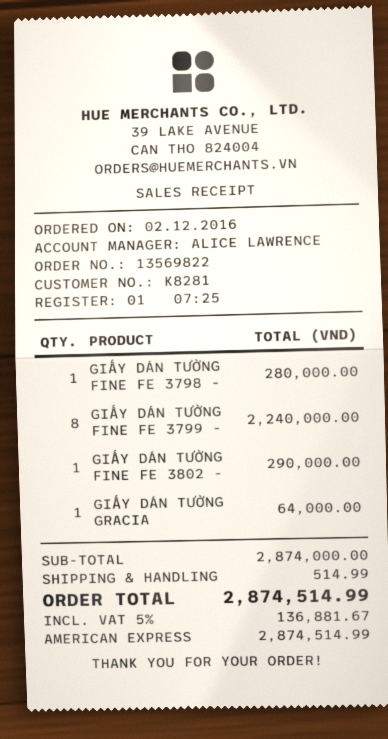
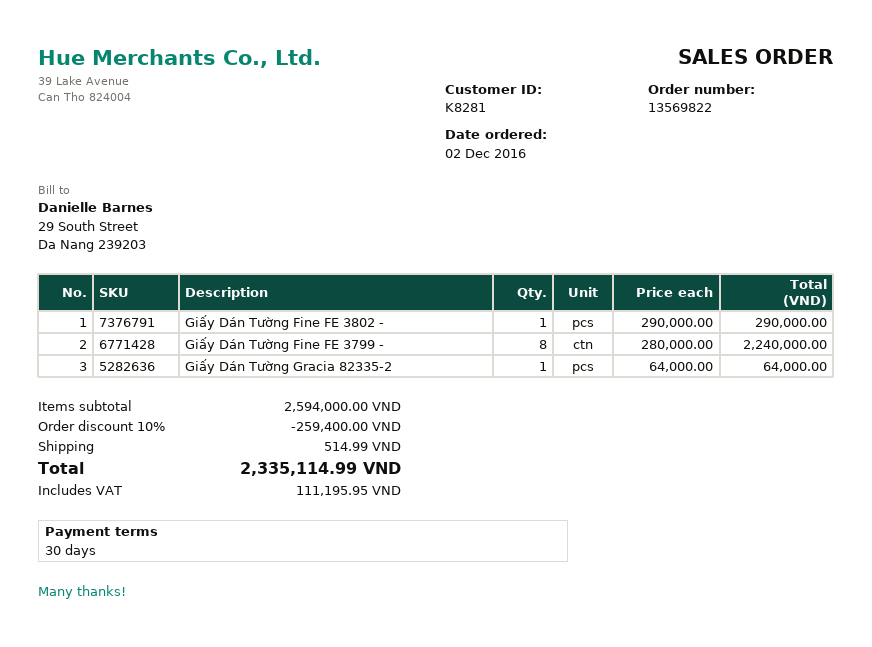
GIẤY DÁN TƯỜNG FINE FE 3798 -: 1 for 280000.00 -> none
subtotal: 2874000.00 -> 2594000.00
discount: none -> 10% = 259400.00
tax: 136881.67 -> 111195.95
total: 2874514.99 -> 2335114.99

